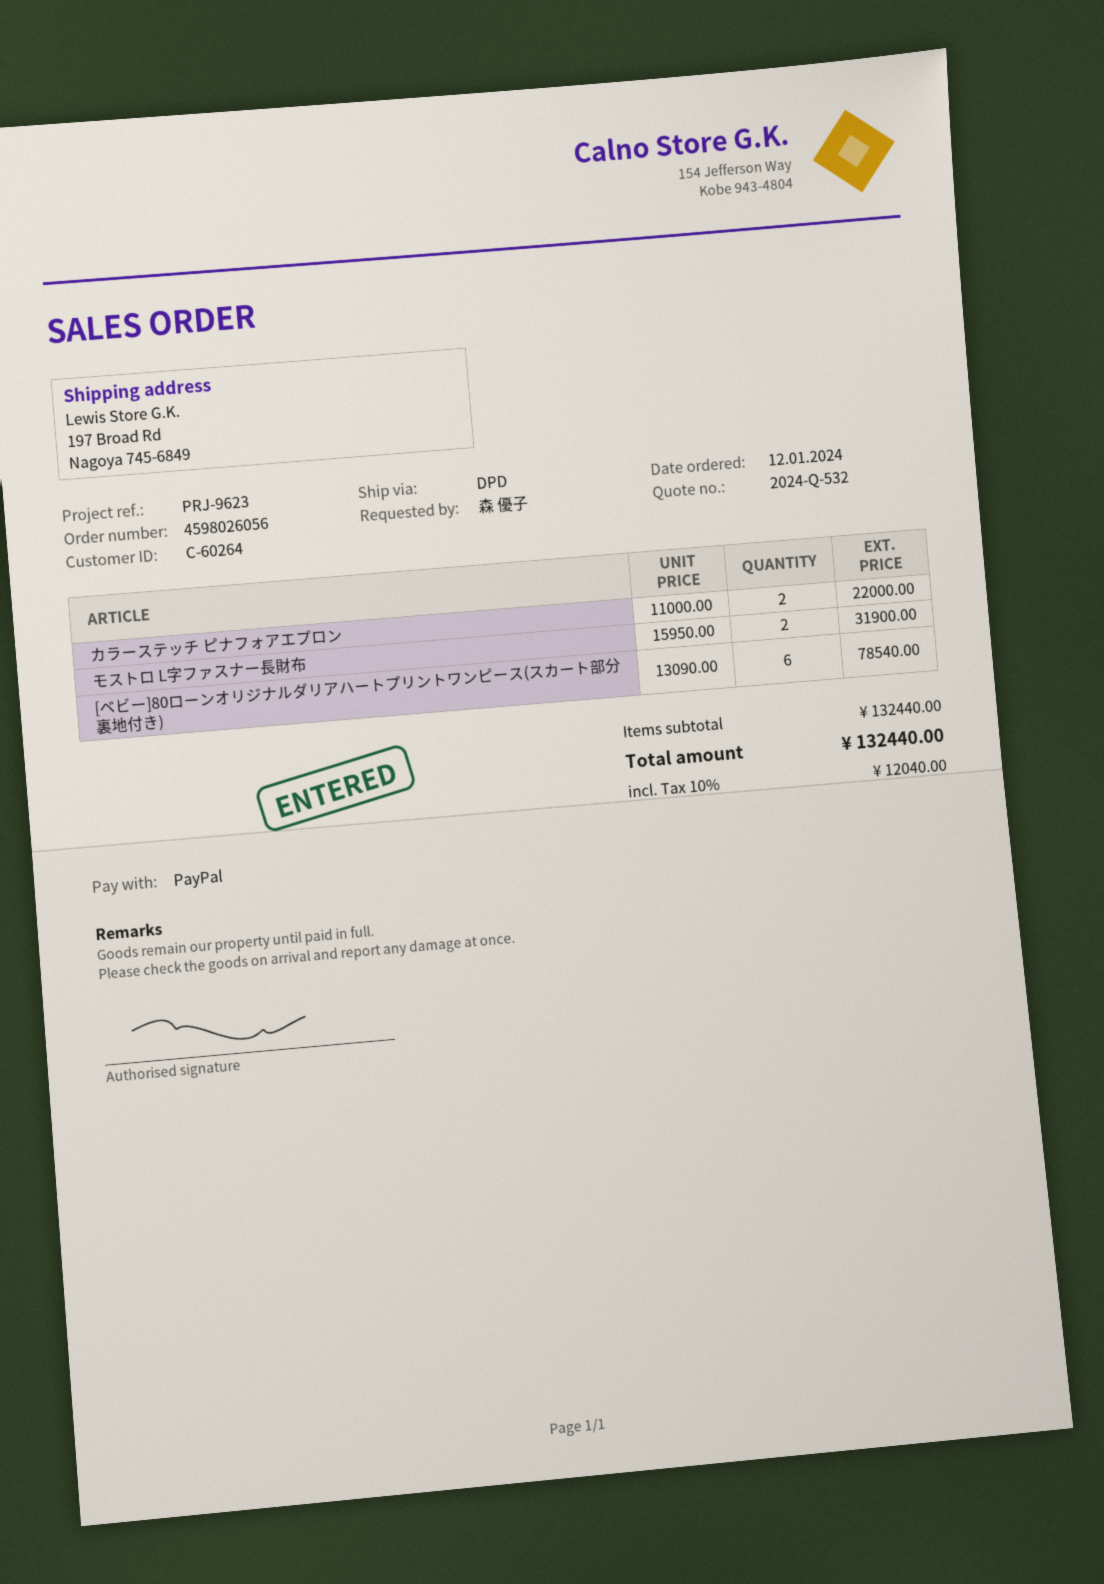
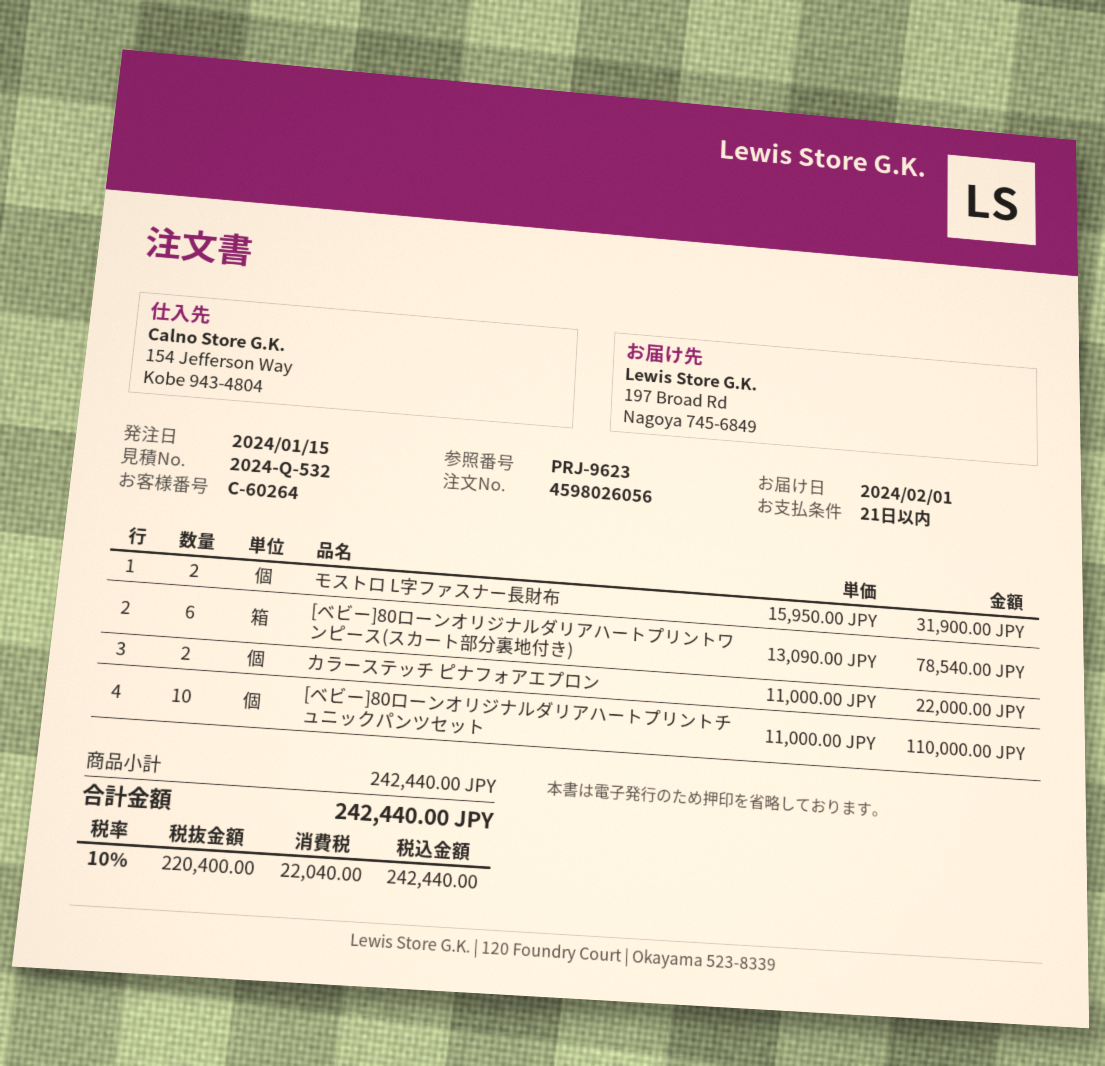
order date: 2024-01-12 -> 2024-01-15
[ベビー]80ローンオリジナルダリアハートプリントチュニックパンツセット: none -> 10 x 11000.00 = 110000.00
subtotal: 132440.00 -> 242440.00
tax: 10% = 12040.00 -> 10% = 22040.00
total: 132440.00 -> 242440.00

